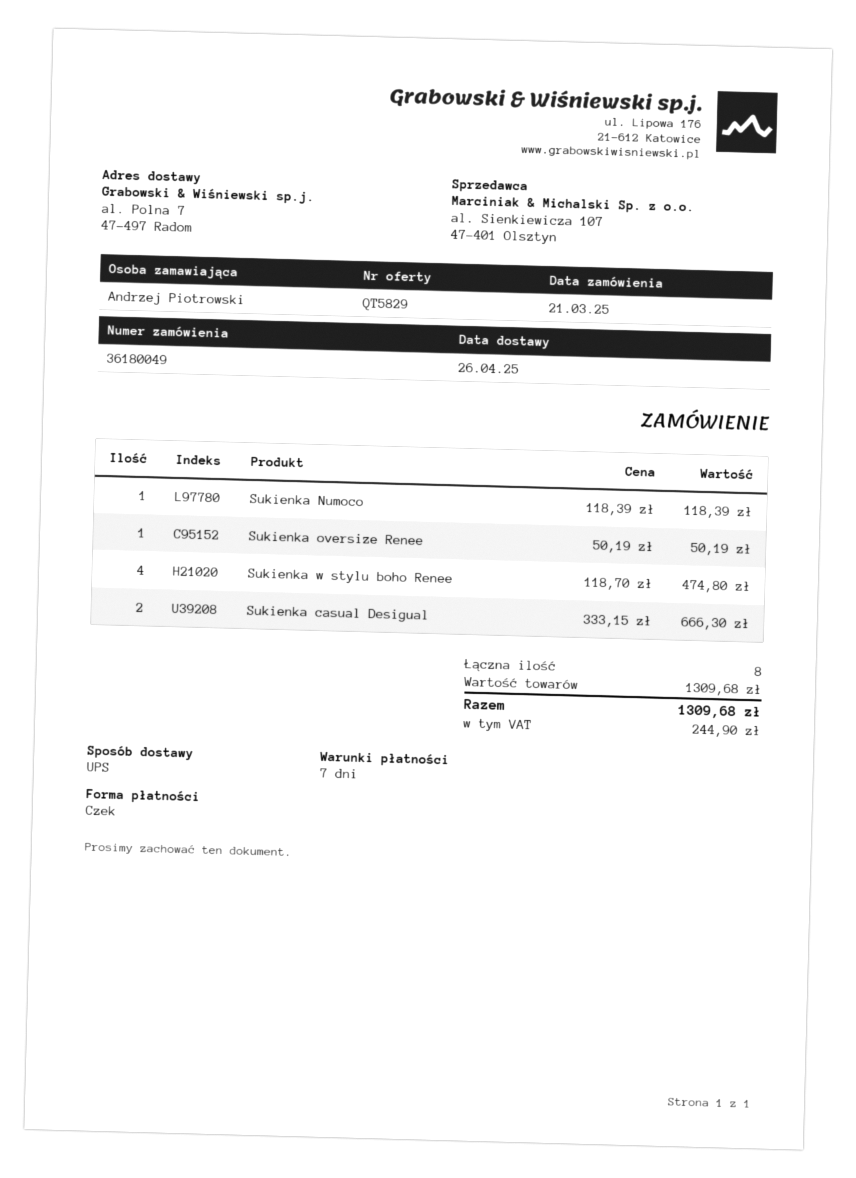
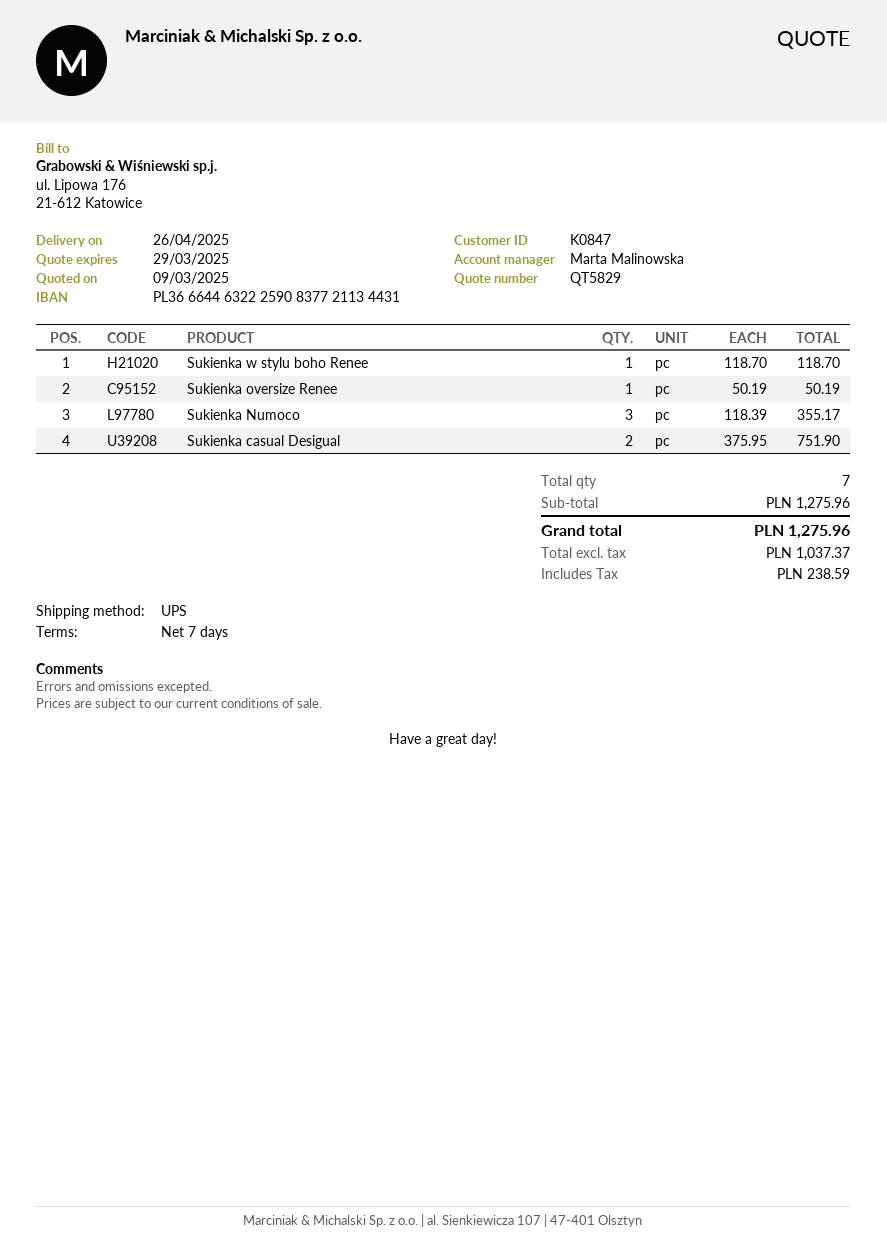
Sukienka Numoco: 1 x 118.39 = 118.39 -> 3 x 118.39 = 355.17
Sukienka w stylu boho Renee: 4 x 118.70 = 474.80 -> 1 x 118.70 = 118.70
Sukienka casual Desigual: 2 x 333.15 = 666.30 -> 2 x 375.95 = 751.90
total quantity: 8 -> 7
subtotal: 1309.68 -> 1275.96
tax: 244.90 -> 238.59
total: 1309.68 -> 1275.96

